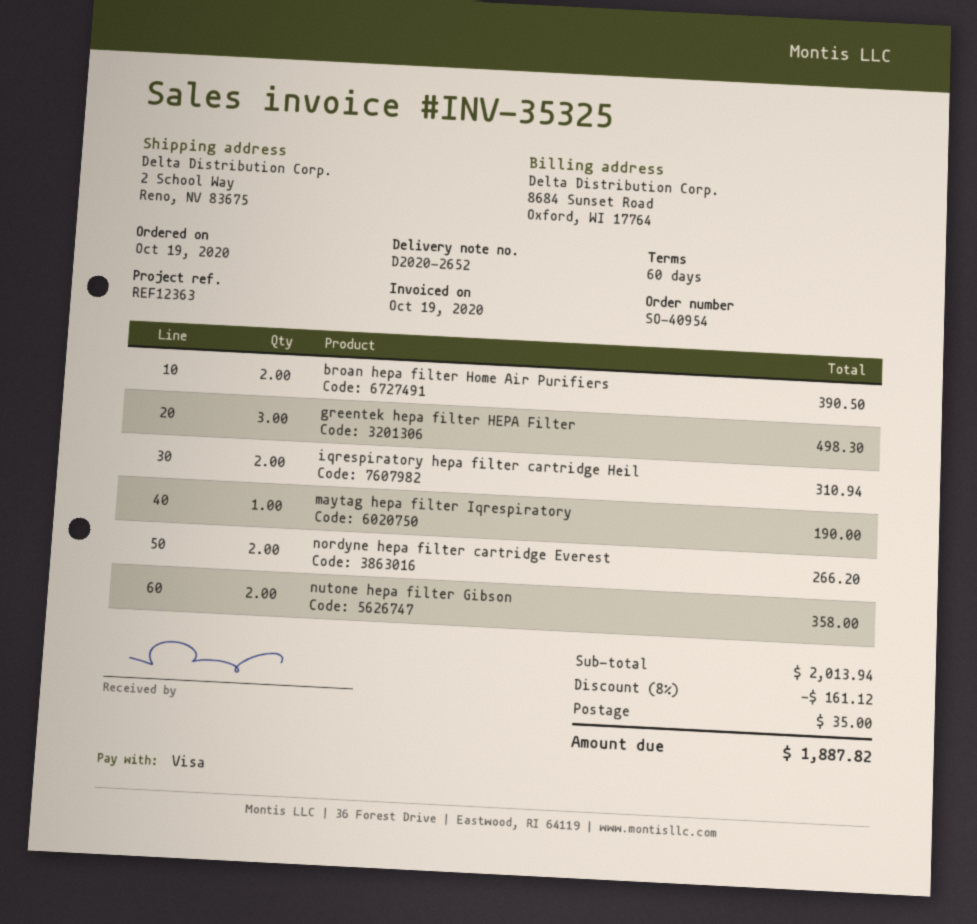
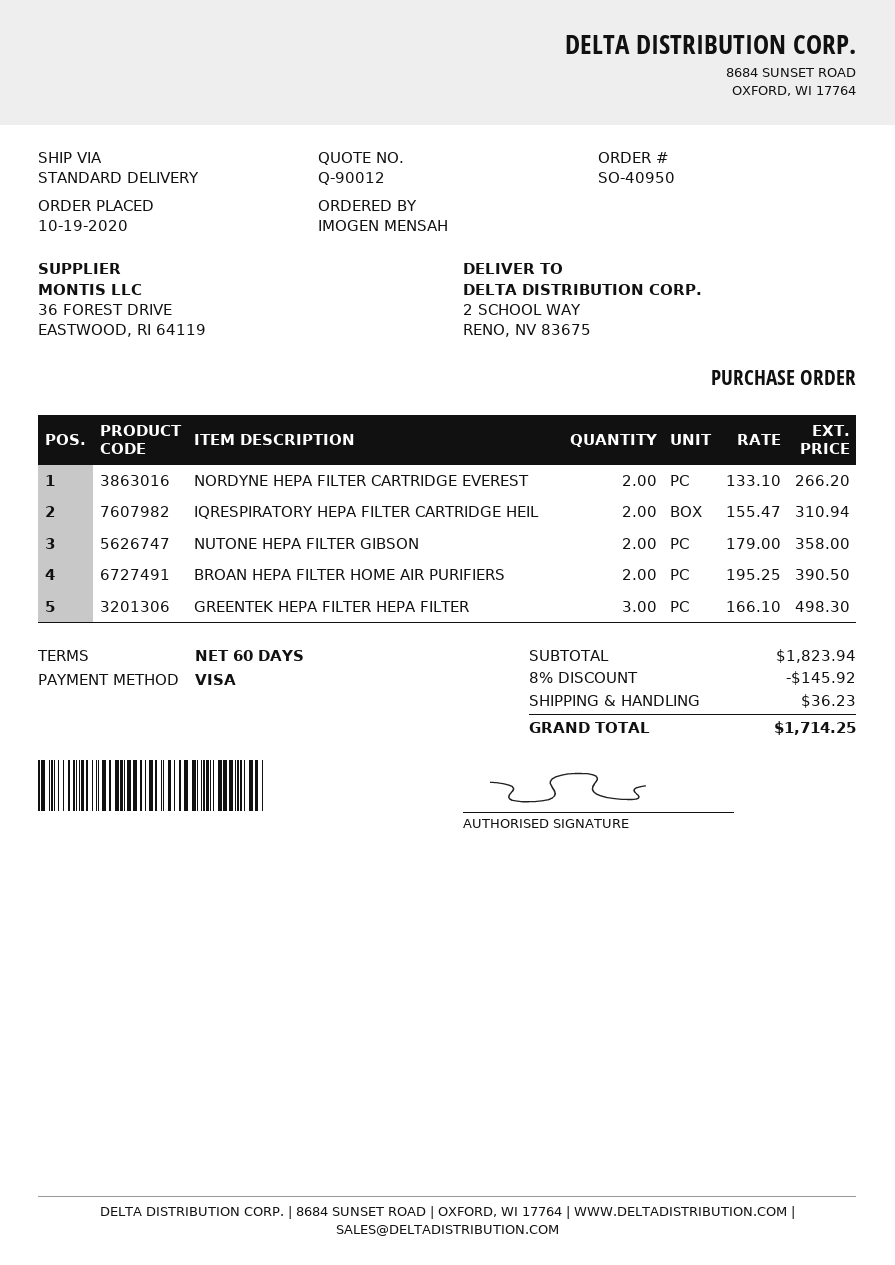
order number: SO-40954 -> SO-40950
maytag hepa filter Iqrespiratory: 1 for 190.00 -> none
subtotal: 2013.94 -> 1823.94
discount: 8% = 161.12 -> 8% = 145.92
shipping: 35.00 -> 36.23
total: 1887.82 -> 1714.25

